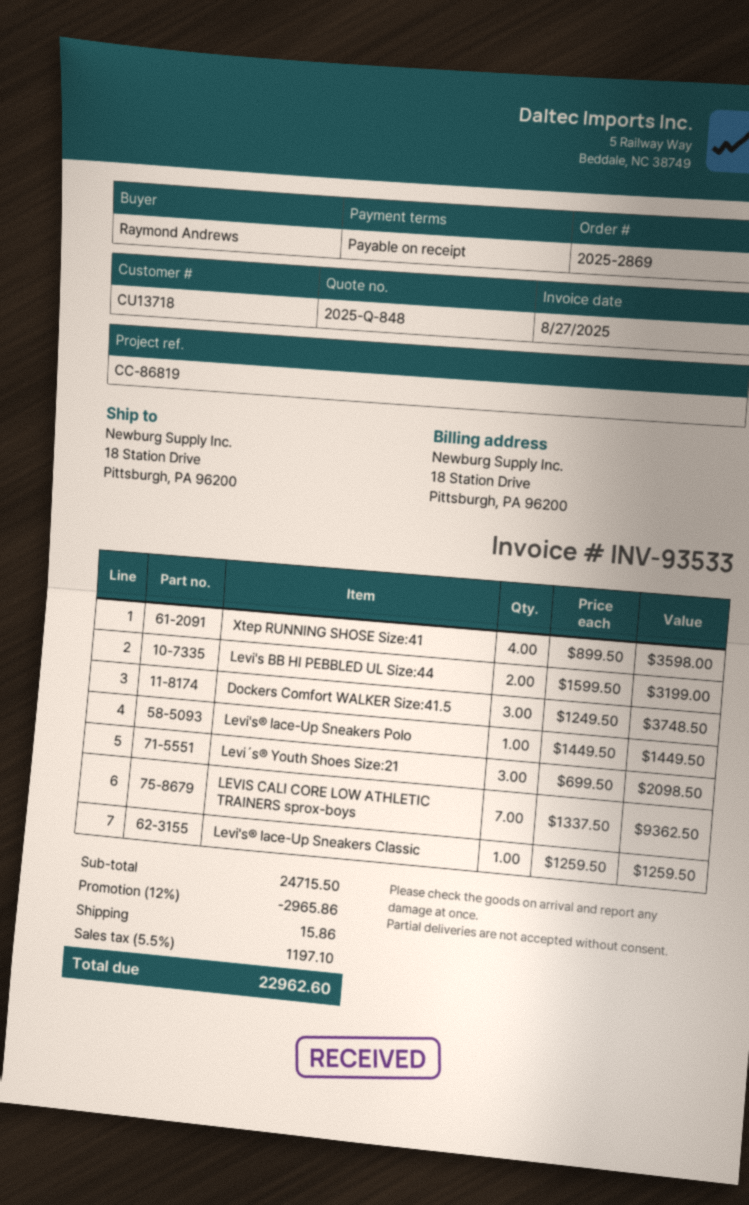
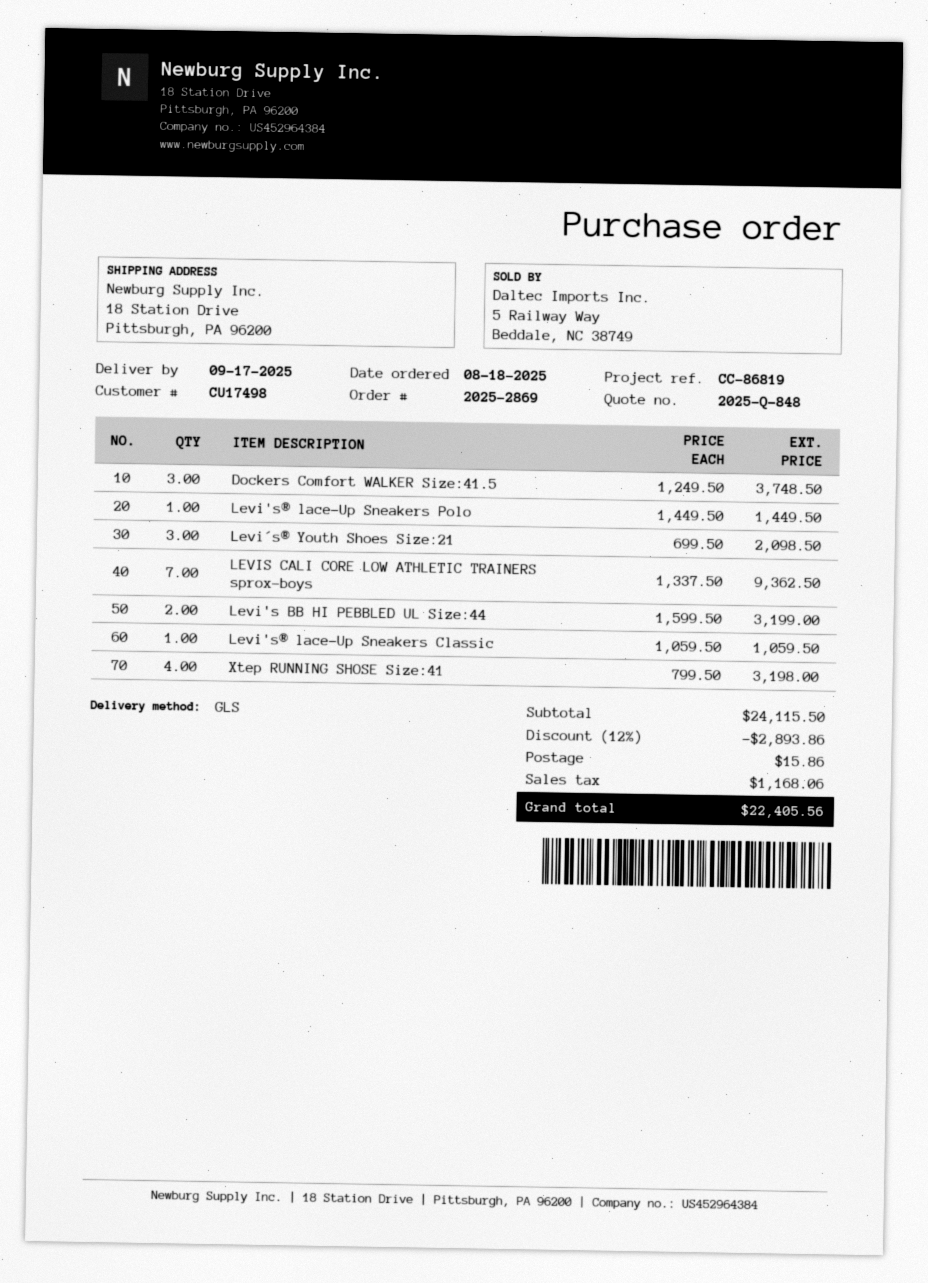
customer number: CU13718 -> CU17498
Xtep RUNNING SHOSE Size:41: 4 x 899.50 = 3598.00 -> 4 x 799.50 = 3198.00
Levi's® lace-Up Sneakers Classic: 1 x 1259.50 = 1259.50 -> 1 x 1059.50 = 1059.50
subtotal: 24715.50 -> 24115.50
discount: 12% = 2965.86 -> 12% = 2893.86
tax: 1197.10 -> 1168.06
total: 22962.60 -> 22405.56

